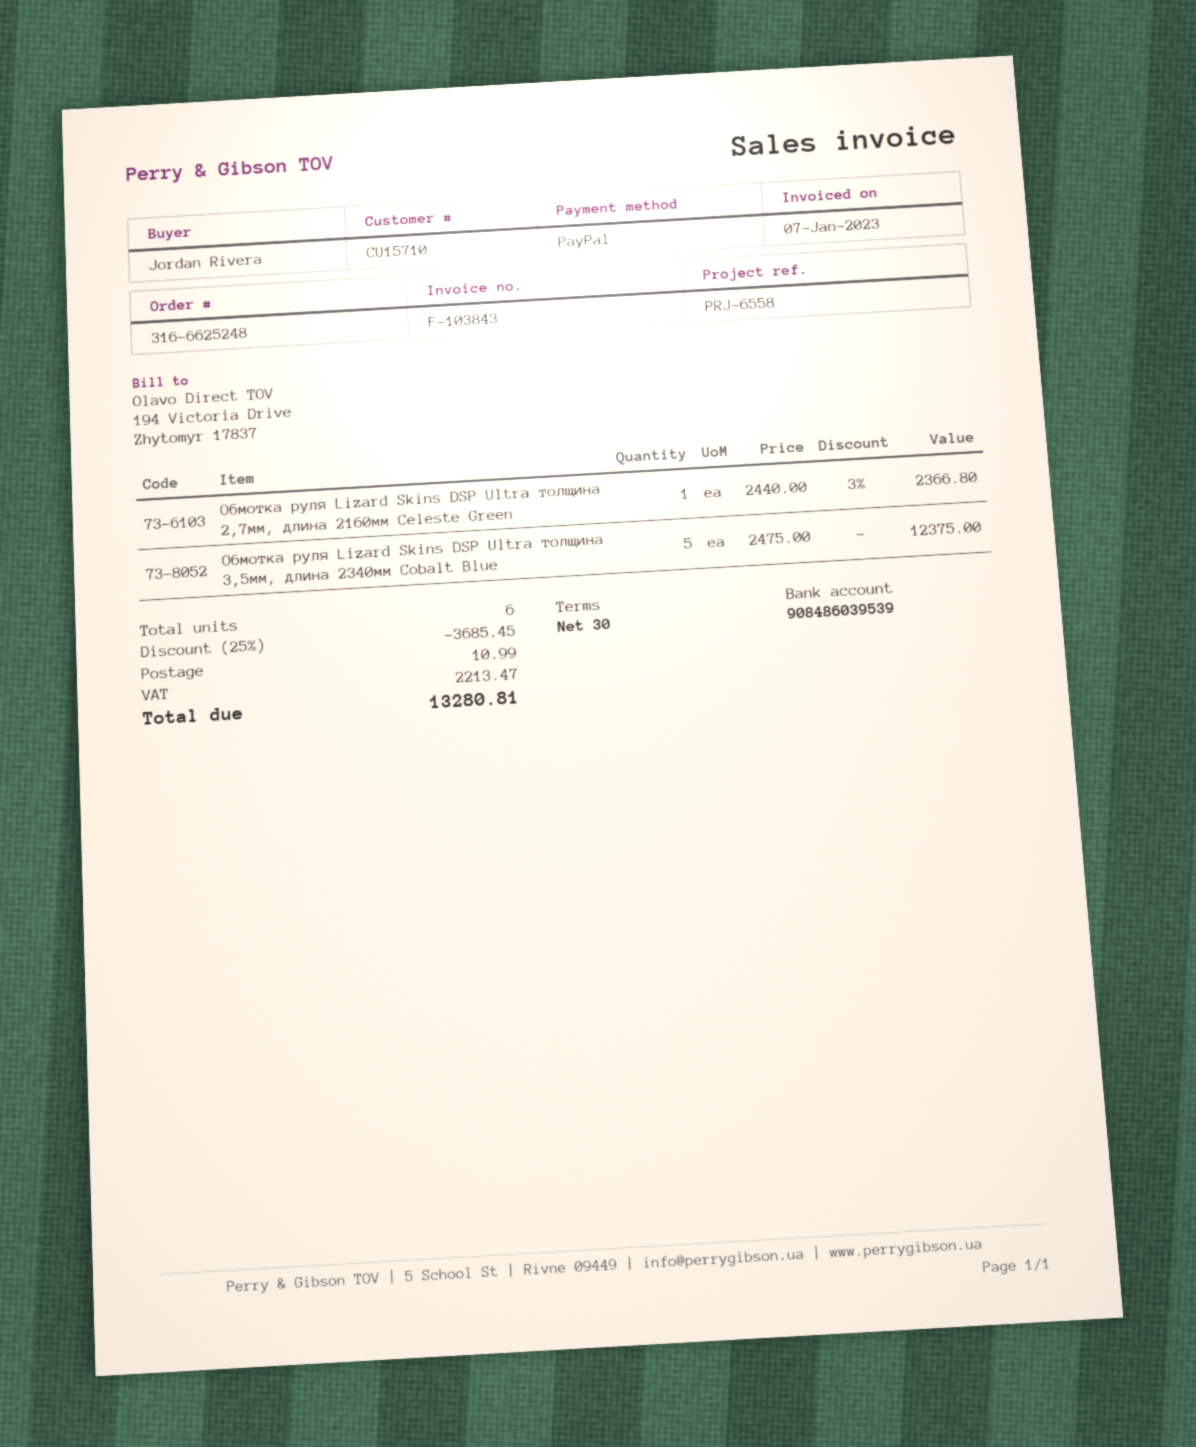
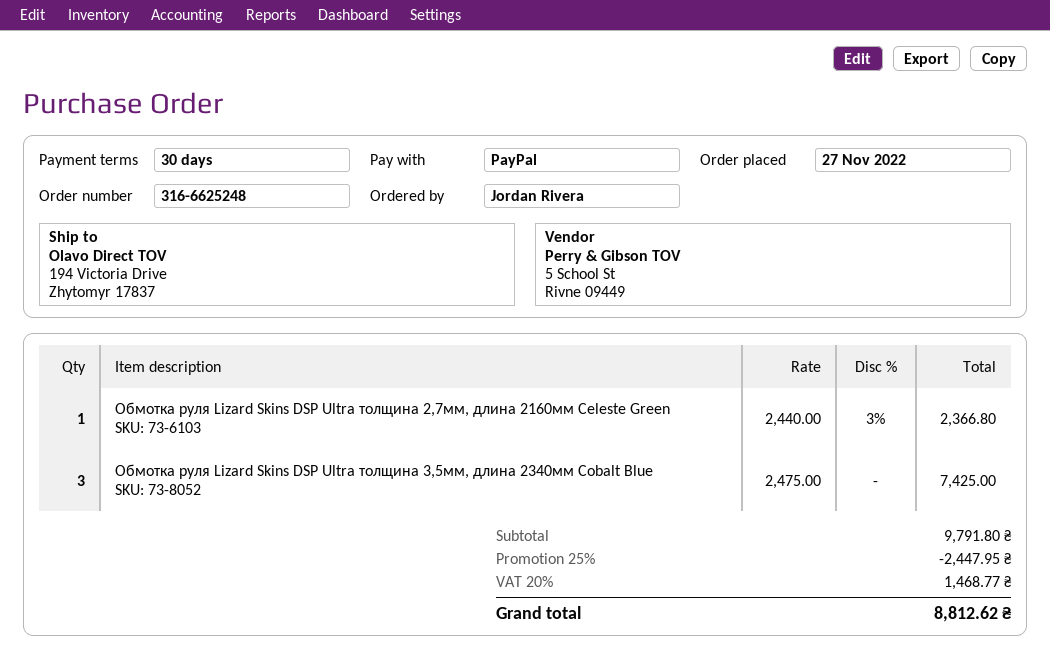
Обмотка руля Lizard Skins DSP Ultra толщина 3,5мм, длина 2340мм Cobalt Blue: 5 x 2475.00 = 12375.00 -> 3 x 2475.00 = 7425.00
discount: 25% = 3685.45 -> 25% = 2447.95
shipping: 10.99 -> none
tax: 2213.47 -> 1468.77
total: 13280.81 -> 8812.62

